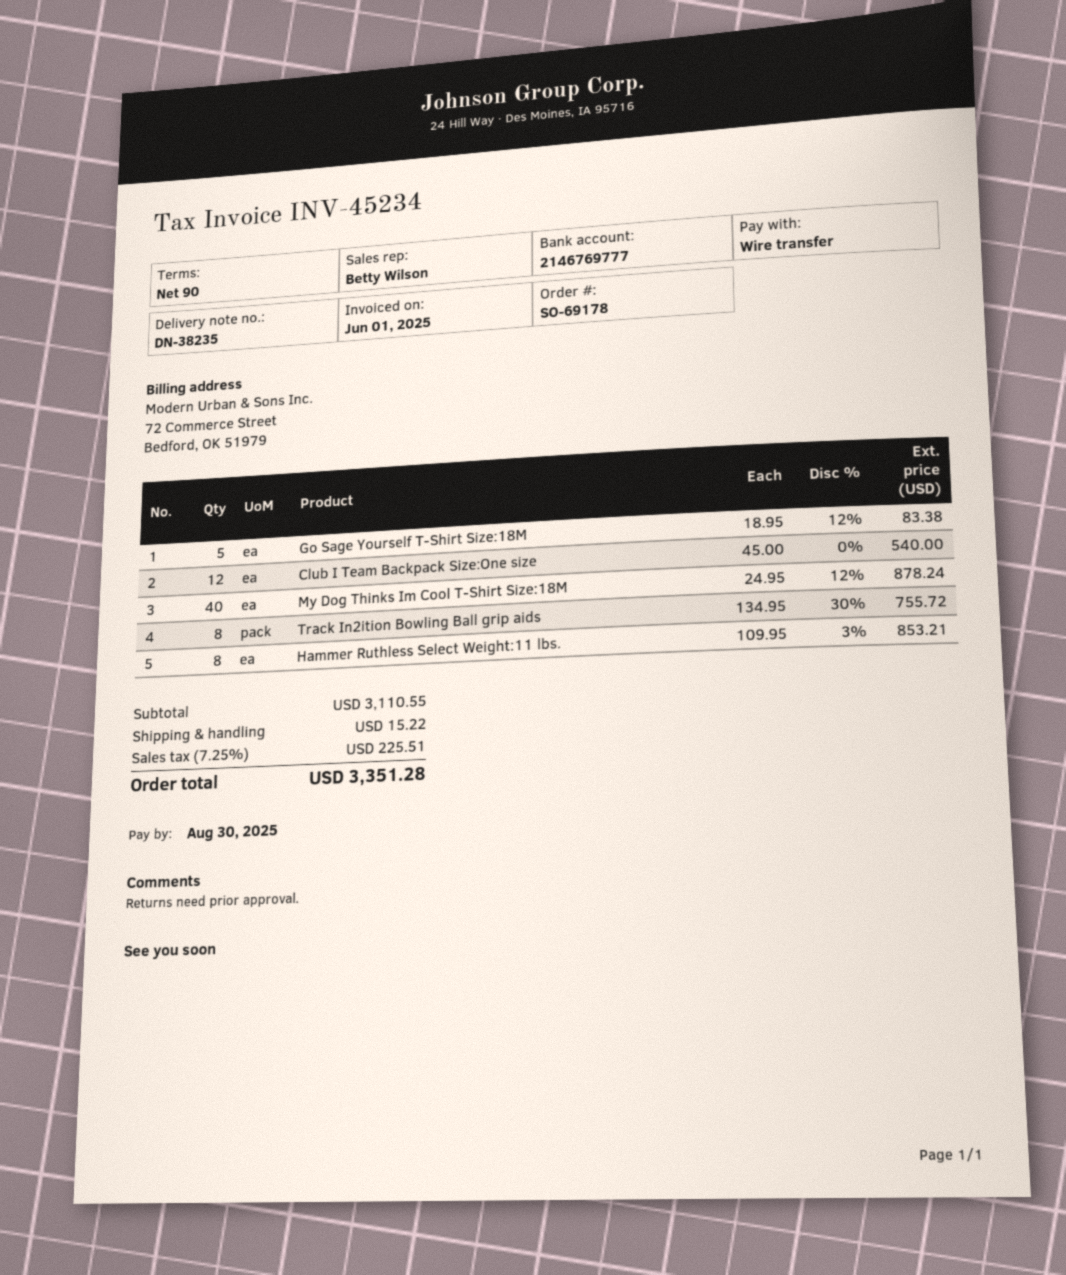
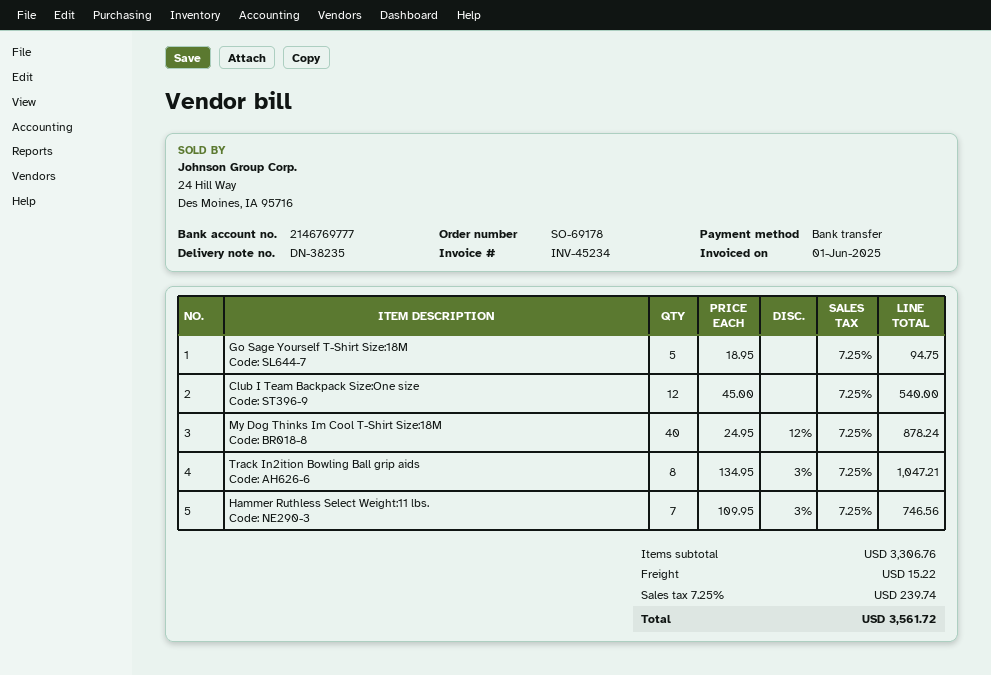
Go Sage Yourself T-Shirt Size:18M: 5 x 18.95 - 12% = 83.38 -> 5 x 18.95 = 94.75
Track In2ition Bowling Ball grip aids: 8 x 134.95 - 30% = 755.72 -> 8 x 134.95 - 3% = 1047.21
Hammer Ruthless Select Weight:11 lbs.: 8 x 109.95 - 3% = 853.21 -> 7 x 109.95 - 3% = 746.56
subtotal: 3110.55 -> 3306.76
tax: 7.25% = 225.51 -> 7.25% = 239.74
total: 3351.28 -> 3561.72

